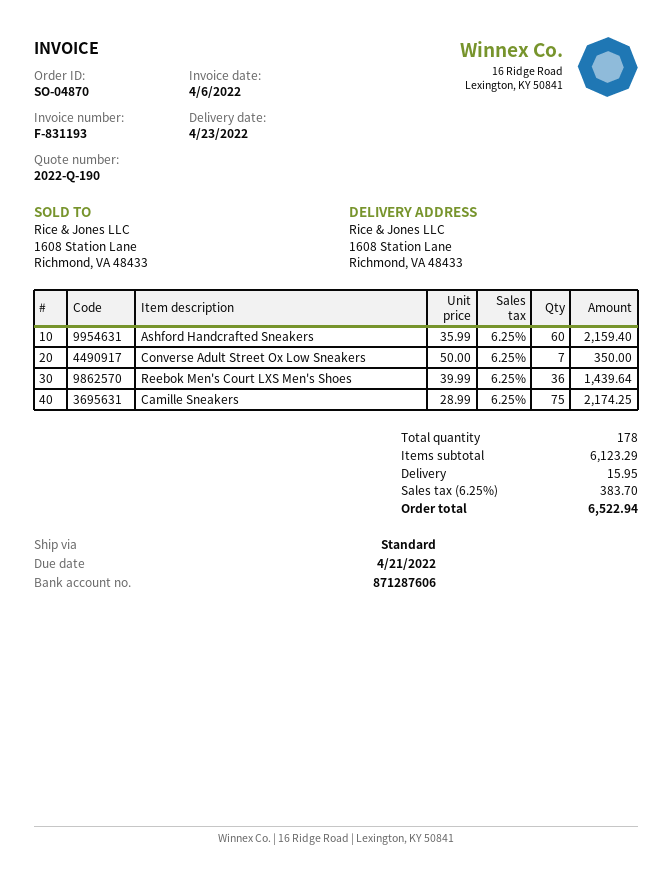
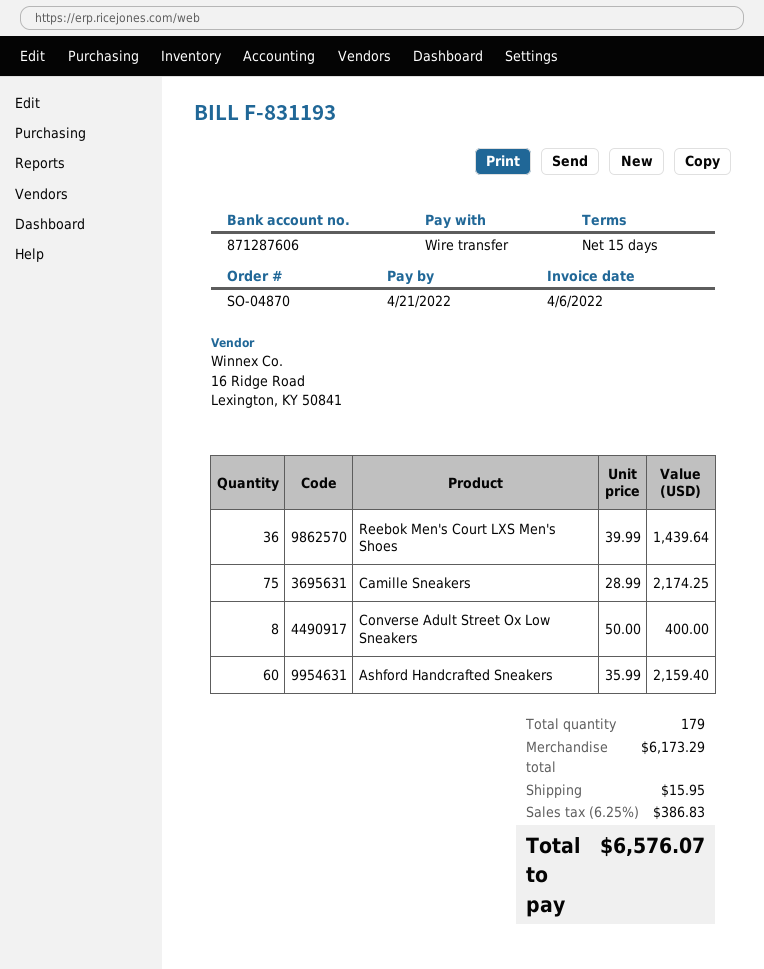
Converse Adult Street Ox Low Sneakers: 7 x 50.00 = 350.00 -> 8 x 50.00 = 400.00
total quantity: 178 -> 179
subtotal: 6123.29 -> 6173.29
tax: 6.25% = 383.70 -> 6.25% = 386.83
total: 6522.94 -> 6576.07

